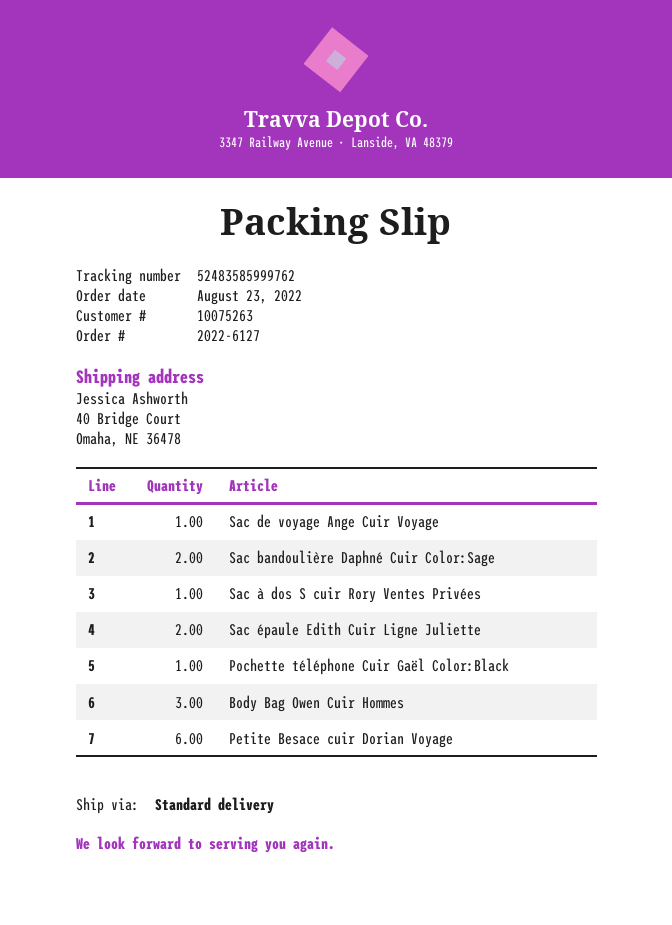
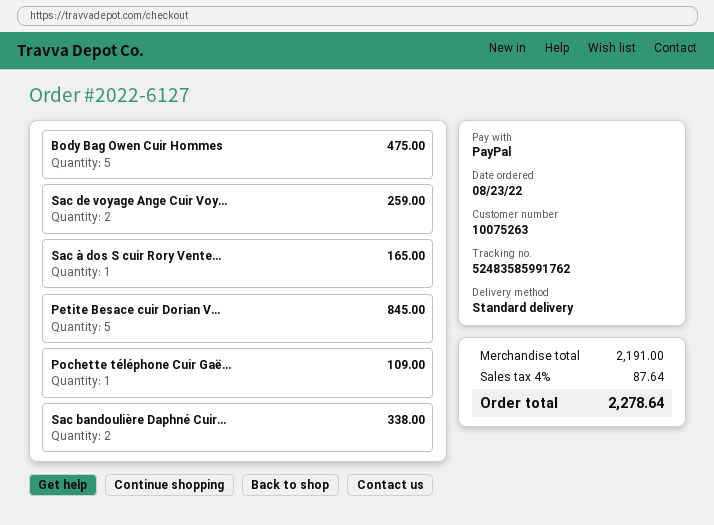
tracking number: 52483585999762 -> 52483585991762
Sac de voyage Ange Cuir Voyage: 1 -> 2
Sac épaule Edith Cuir Ligne Juliette: 2 -> none
Body Bag Owen Cuir Hommes: 3 -> 5
Petite Besace cuir Dorian Voyage: 6 -> 5

